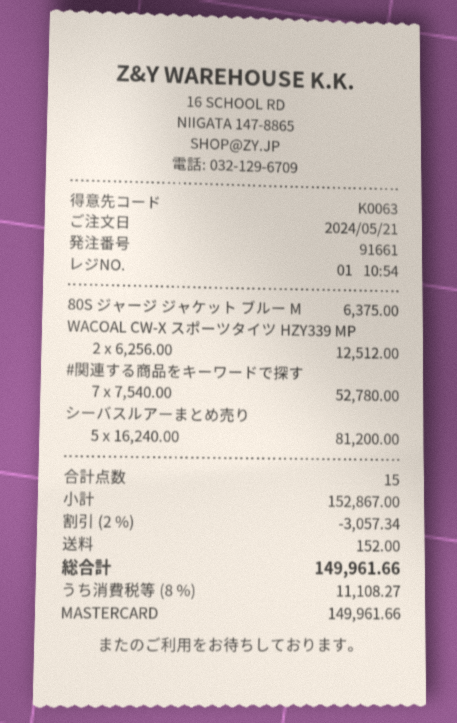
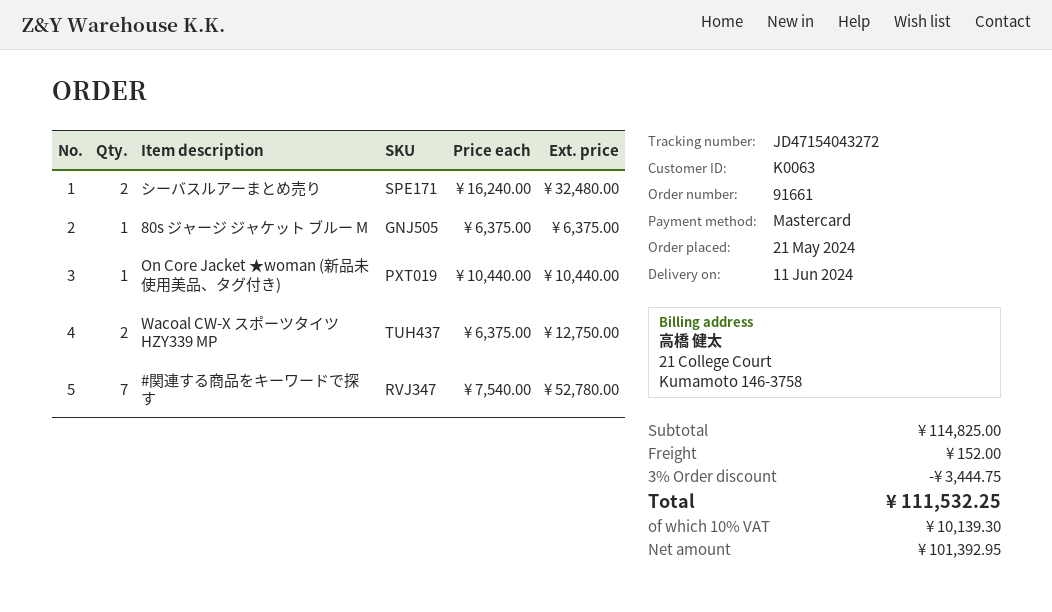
WACOAL CW-X スポーツタイツ HZY339 MP: 2 x 6256.00 = 12512.00 -> 2 x 6375.00 = 12750.00
シーバスルアーまとめ売り: 5 x 16240.00 = 81200.00 -> 2 x 16240.00 = 32480.00
On Core Jacket ★woman (新品未使用美品、タグ付き): none -> 1 x 10440.00 = 10440.00
subtotal: 152867.00 -> 114825.00
discount: 2% = 3057.34 -> 3% = 3444.75
tax: 8% = 11108.27 -> 10% = 10139.30
total: 149961.66 -> 111532.25

